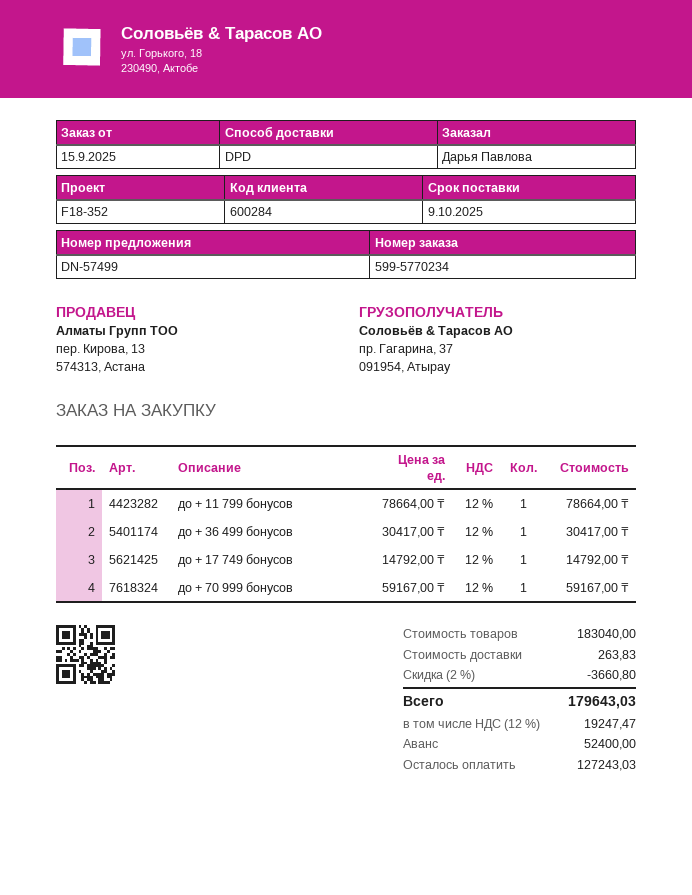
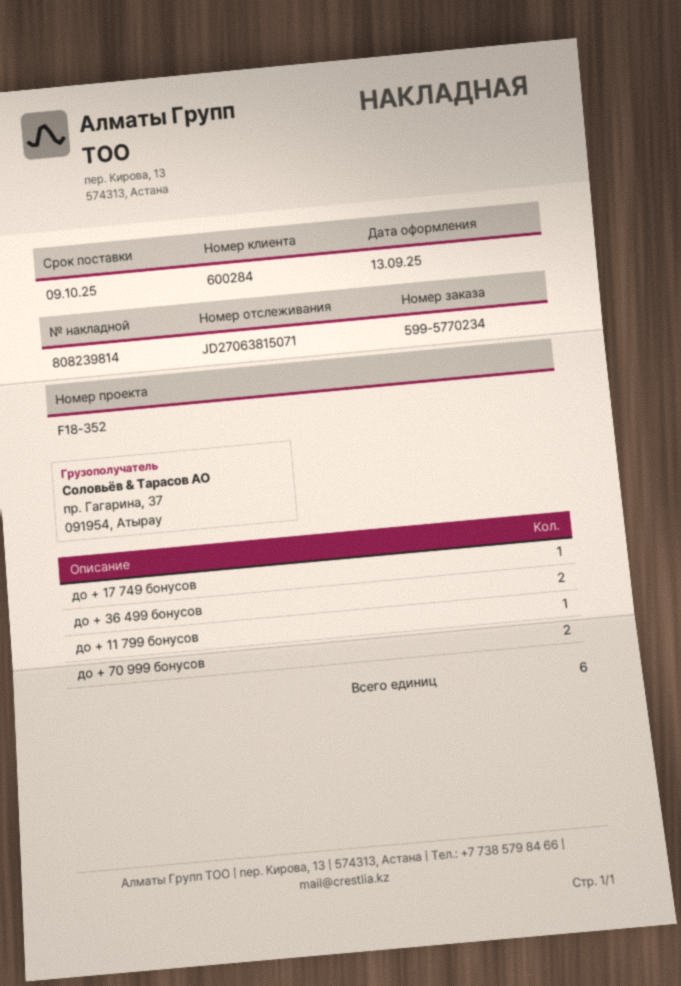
order date: 2025-09-15 -> 2025-09-13
до + 36 499 бонусов: 1 -> 2
до + 70 999 бонусов: 1 -> 2

